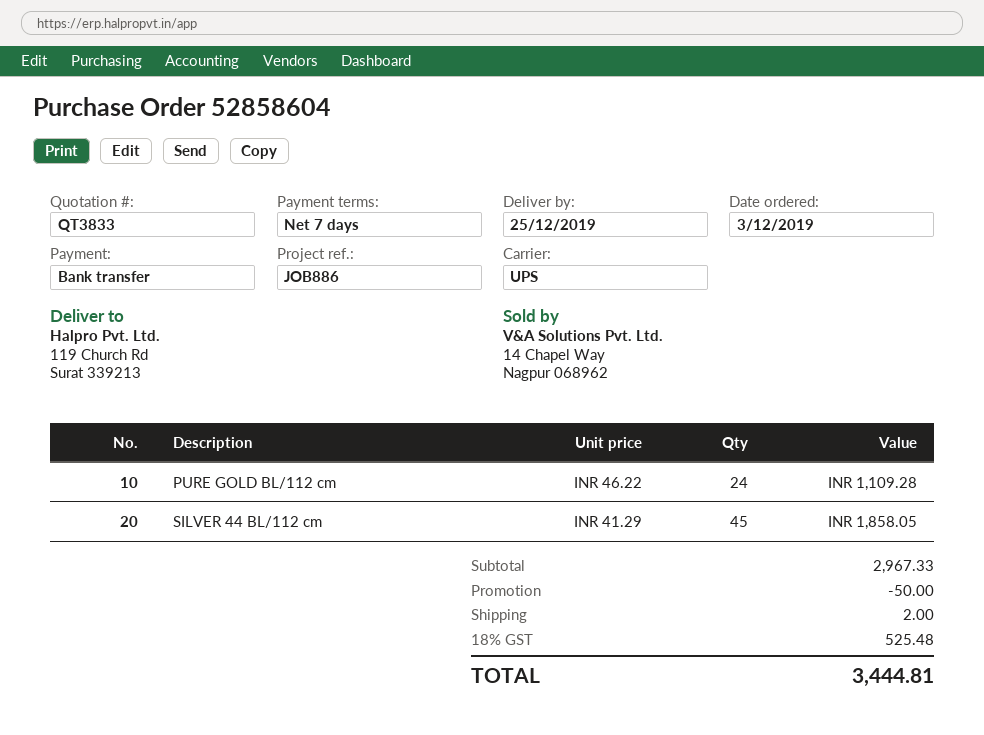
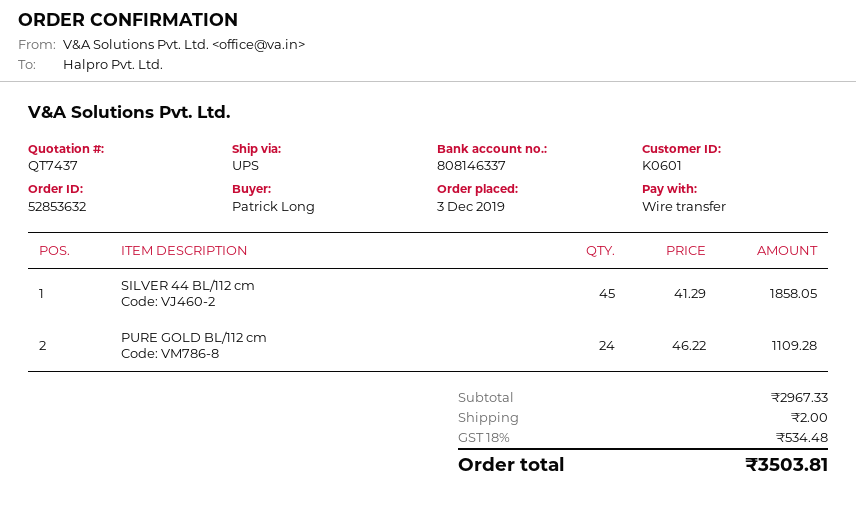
quote number: QT3833 -> QT7437
order number: 52858604 -> 52853632
discount: 50.00 -> none
tax: 18% = 525.48 -> 18% = 534.48
total: 3444.81 -> 3503.81

